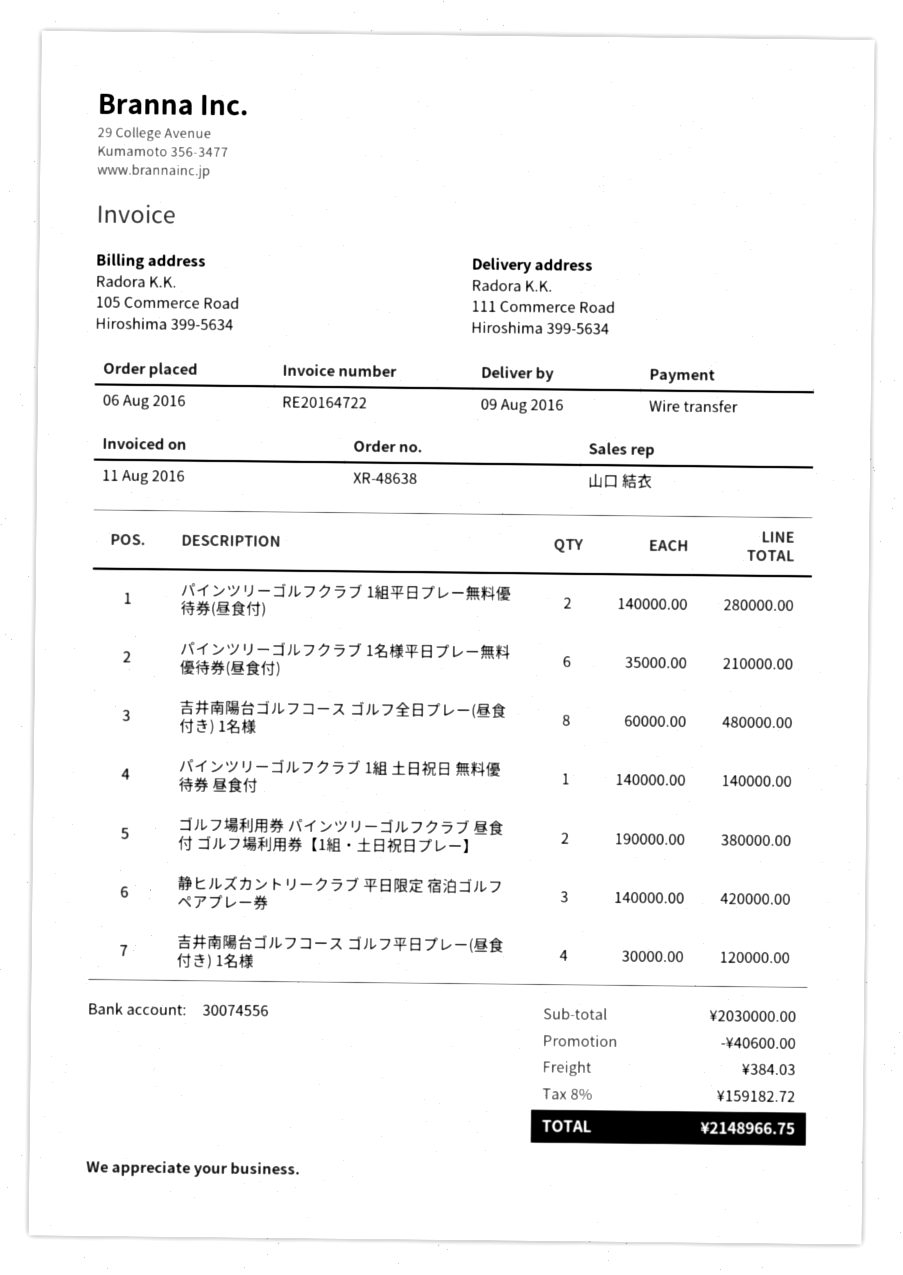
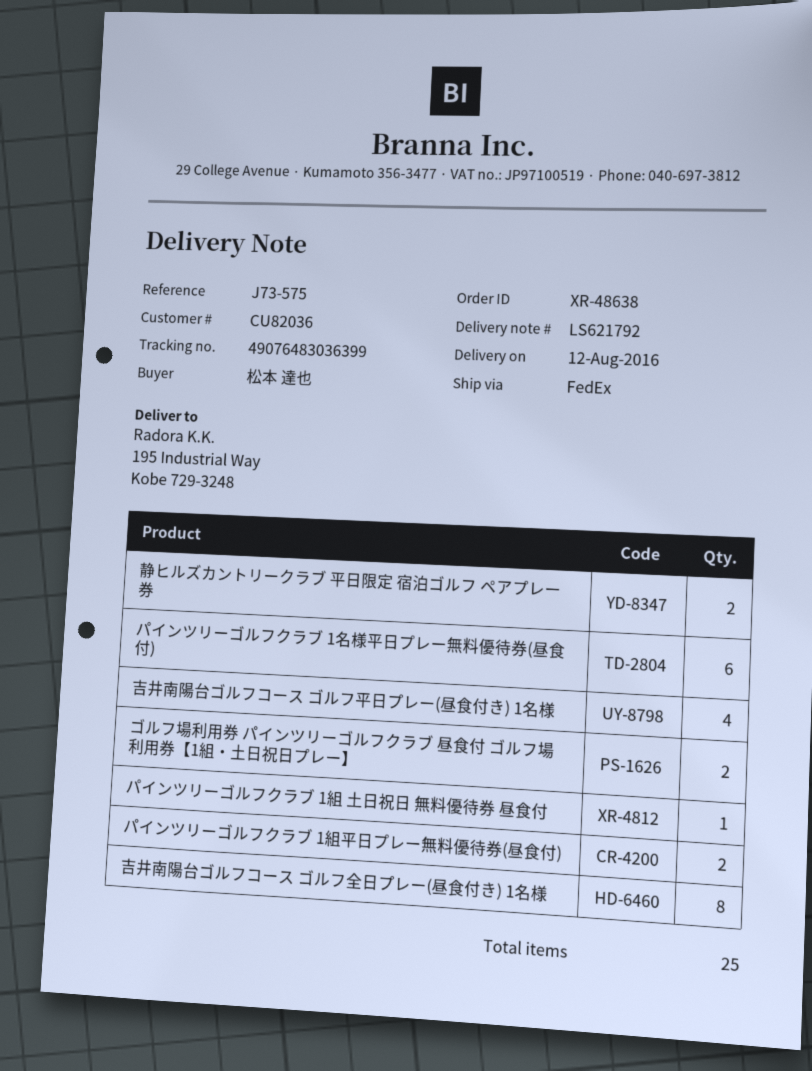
delivery date: 2016-08-09 -> 2016-08-12
ship to: 111 Commerce Road, Hiroshima 399-5634 -> 195 Industrial Way, Kobe 729-3248
静ヒルズカントリークラブ 平日限定 宿泊ゴルフ ペアプレー券: 3 -> 2

